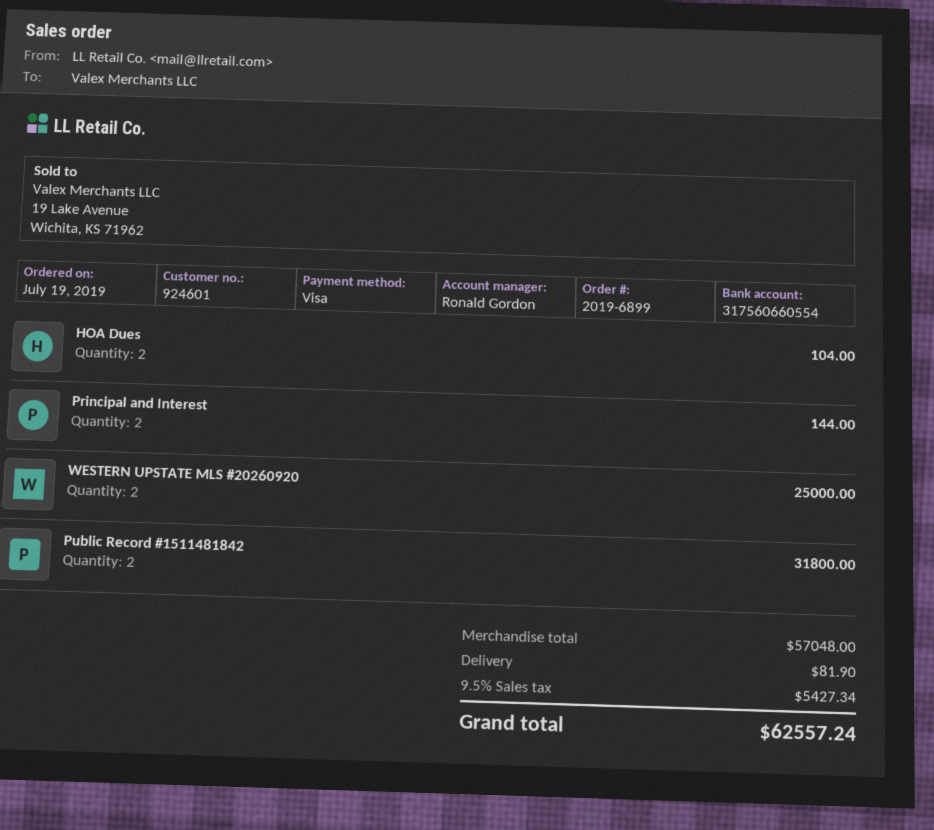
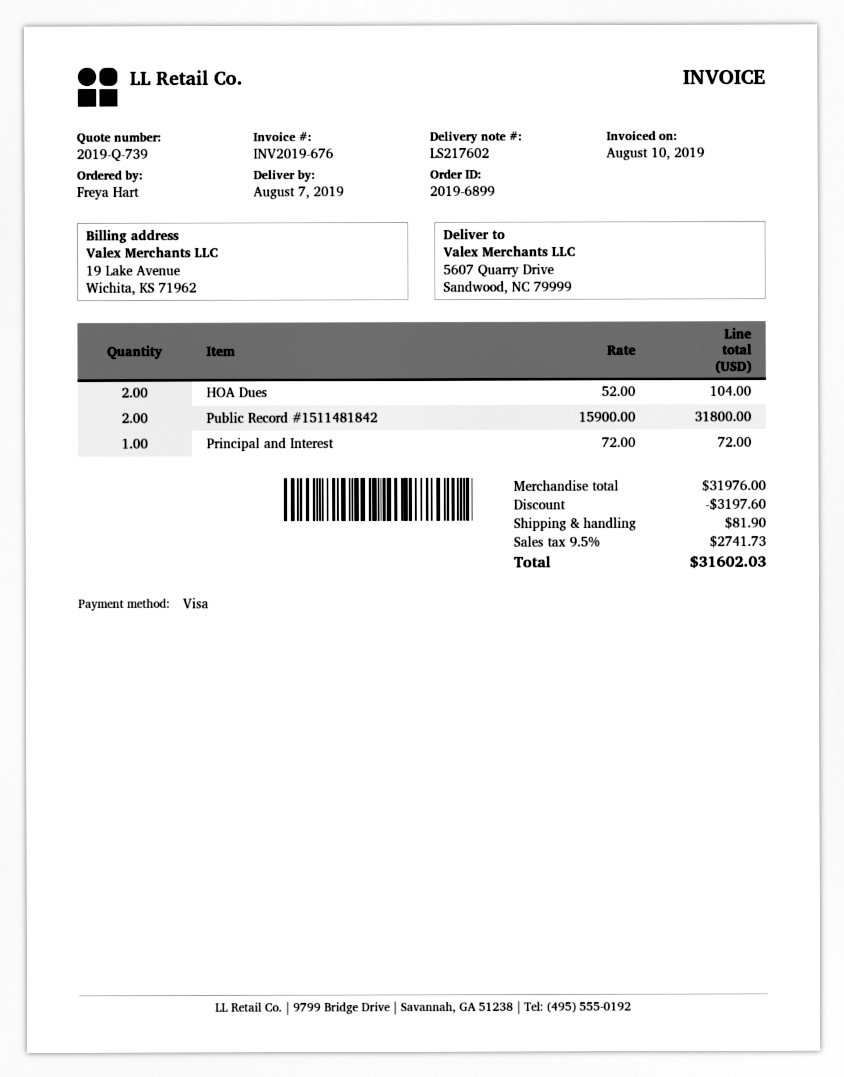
Principal and Interest: 2 for 144.00 -> 1 for 72.00
WESTERN UPSTATE MLS #20260920: 2 for 25000.00 -> none
subtotal: 57048.00 -> 31976.00
discount: none -> 3197.60
tax: 9.5% = 5427.34 -> 9.5% = 2741.73
total: 62557.24 -> 31602.03

